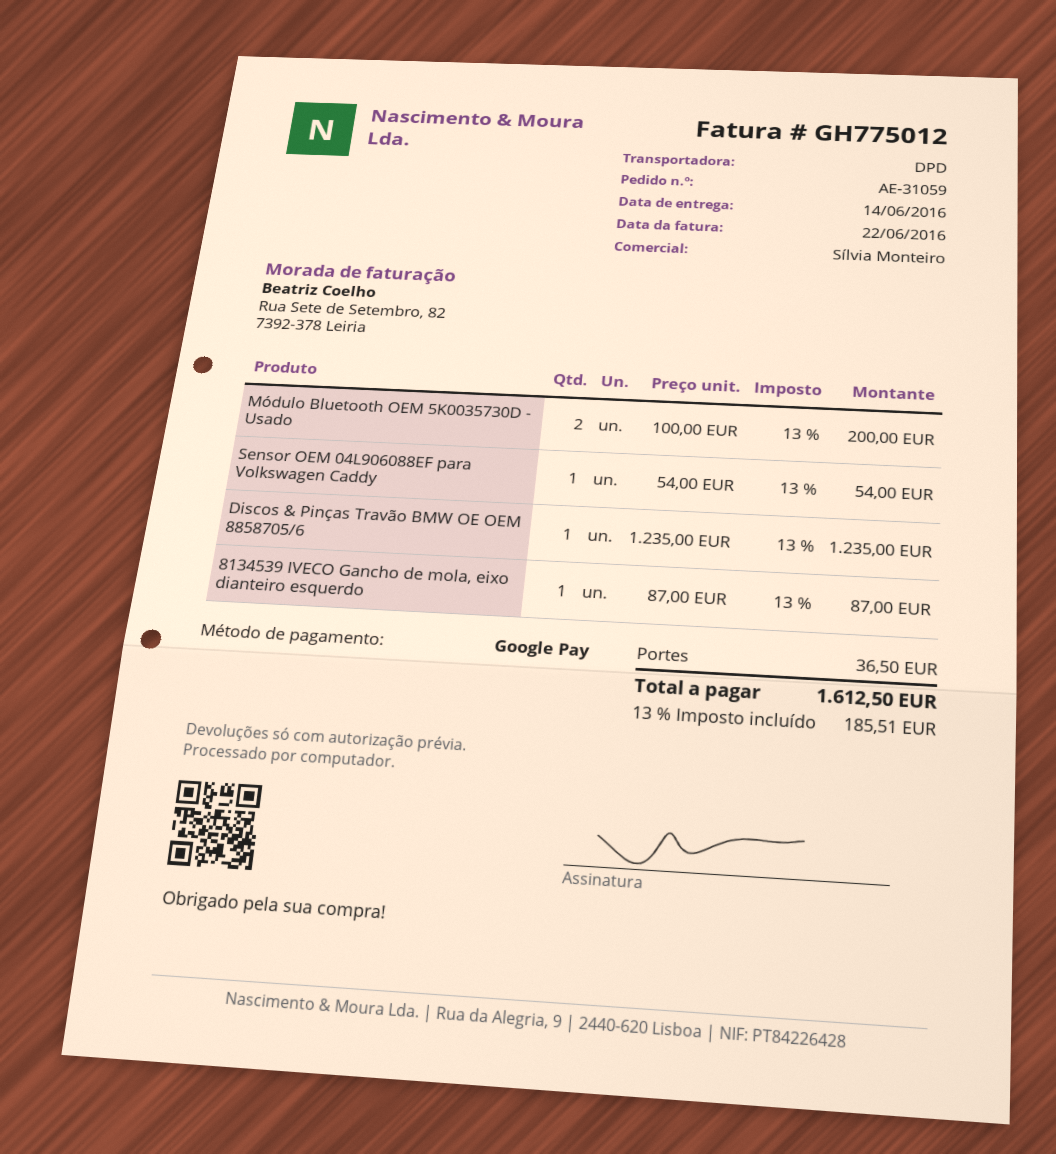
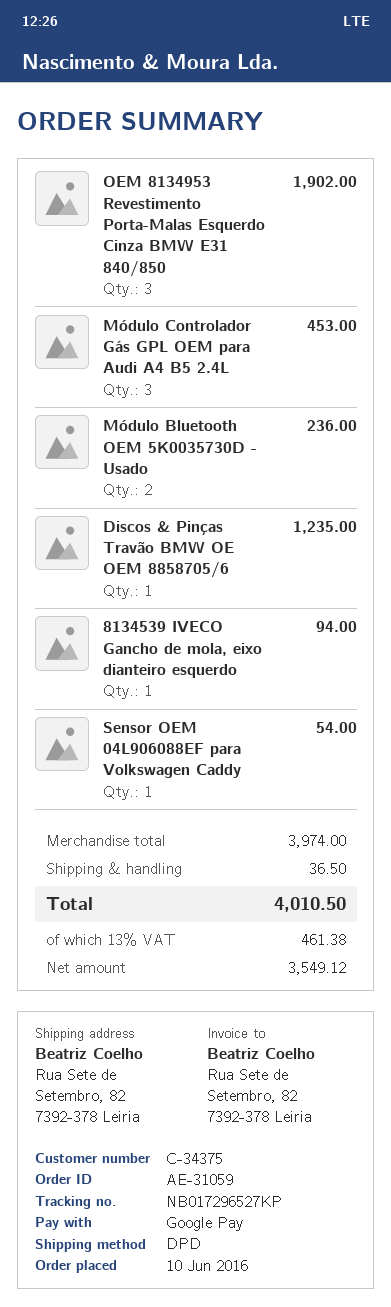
Módulo Bluetooth OEM 5K0035730D - Usado: 2 for 200.00 -> 2 for 236.00
8134539 IVECO Gancho de mola, eixo dianteiro esquerdo: 1 for 87.00 -> 1 for 94.00
OEM 8134953 Revestimento Porta-Malas Esquerdo Cinza BMW E31 840/850: none -> 3 for 1902.00
Módulo Controlador Gás GPL OEM para Audi A4 B5 2.4L: none -> 3 for 453.00
tax: 13% = 185.51 -> 13% = 461.38
total: 1612.50 -> 4010.50

